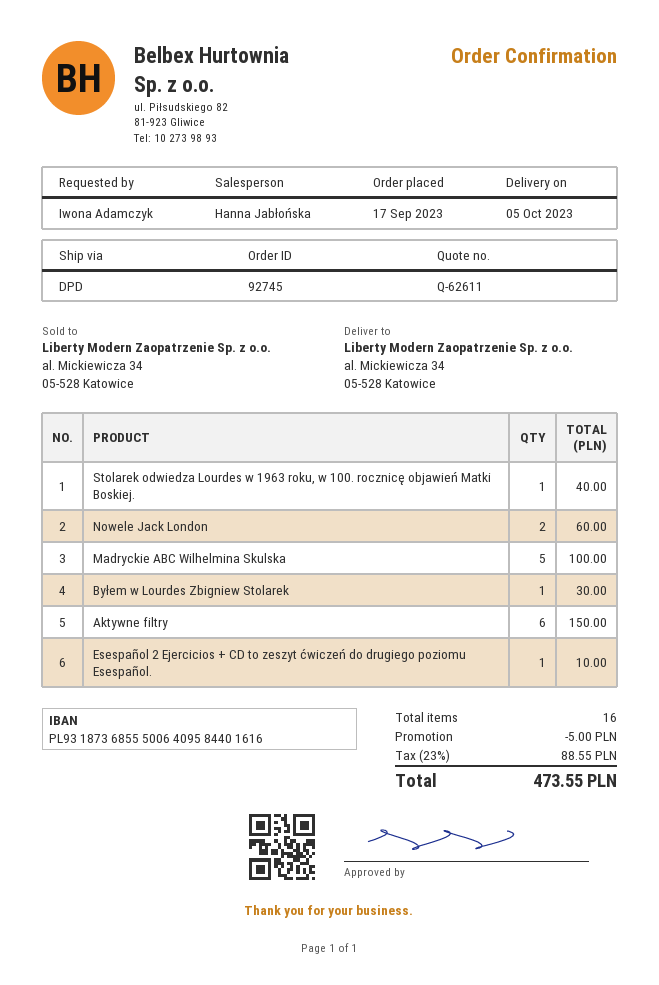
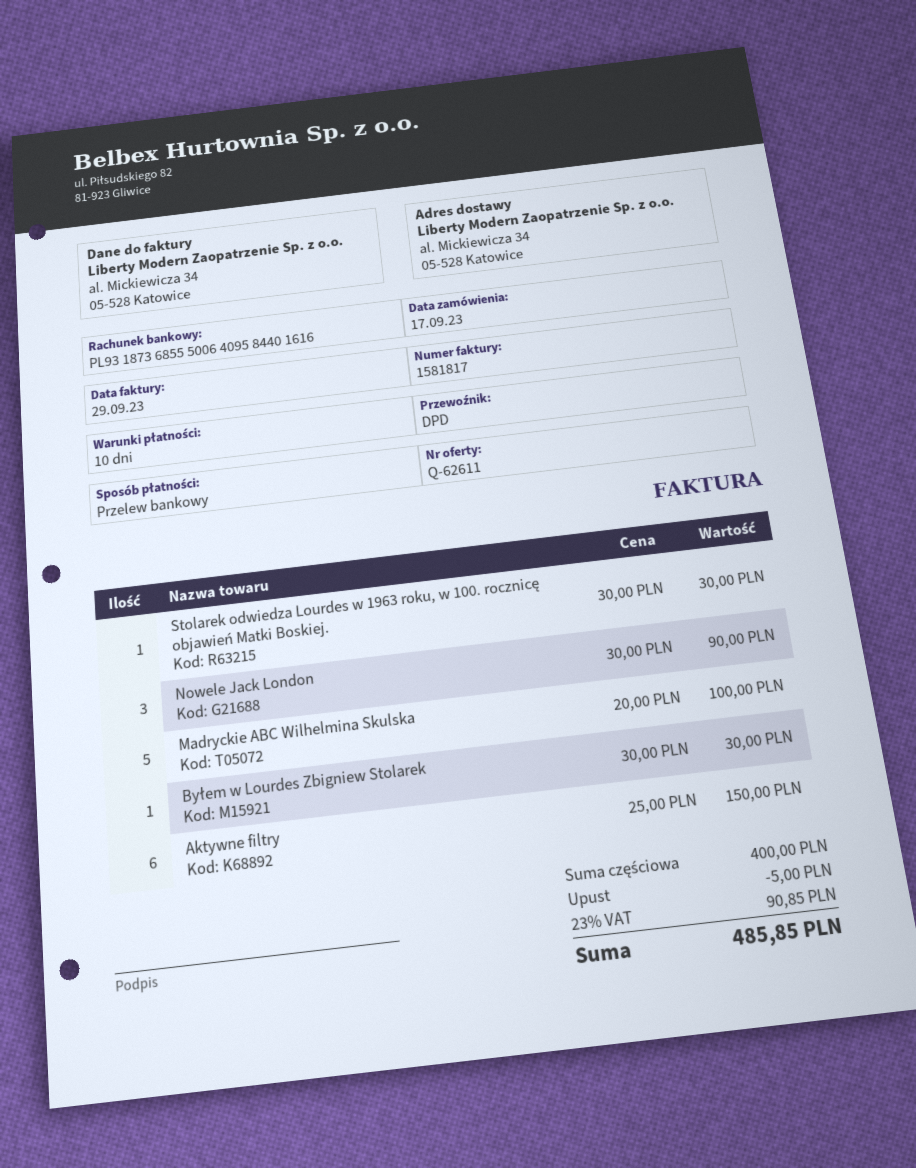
Stolarek odwiedza Lourdes w 1963 roku, w 100. rocznicę objawień Matki Boskiej.: 1 for 40.00 -> 1 for 30.00
Nowele Jack London: 2 for 60.00 -> 3 for 90.00
Esespañol 2 Ejercicios + CD to zeszyt ćwiczeń do drugiego poziomu Esespañol.: 1 for 10.00 -> none
tax: 23% = 88.55 -> 23% = 90.85
total: 473.55 -> 485.85

